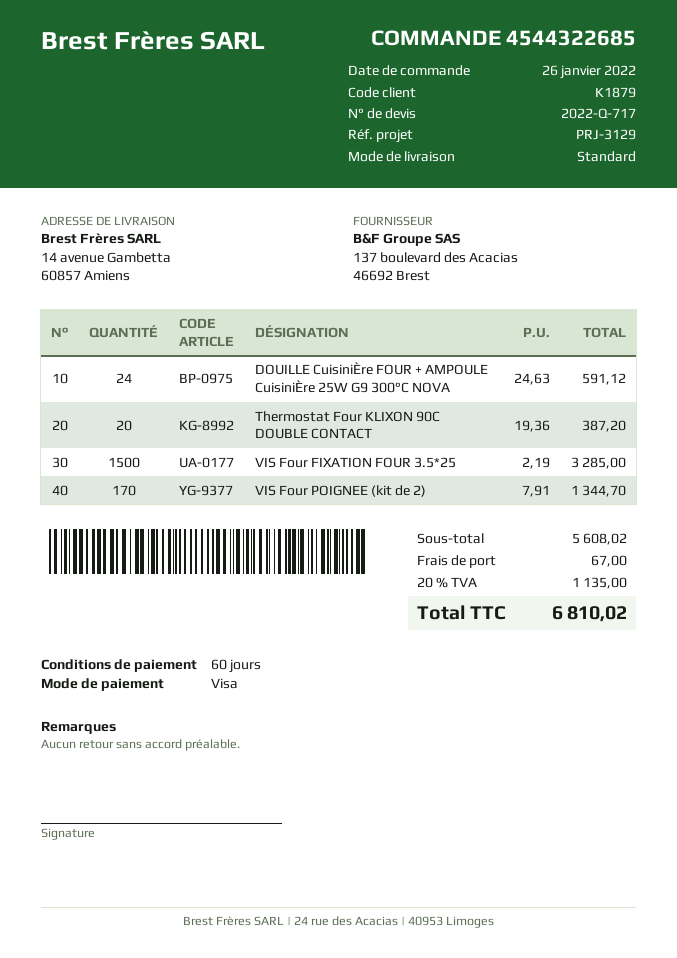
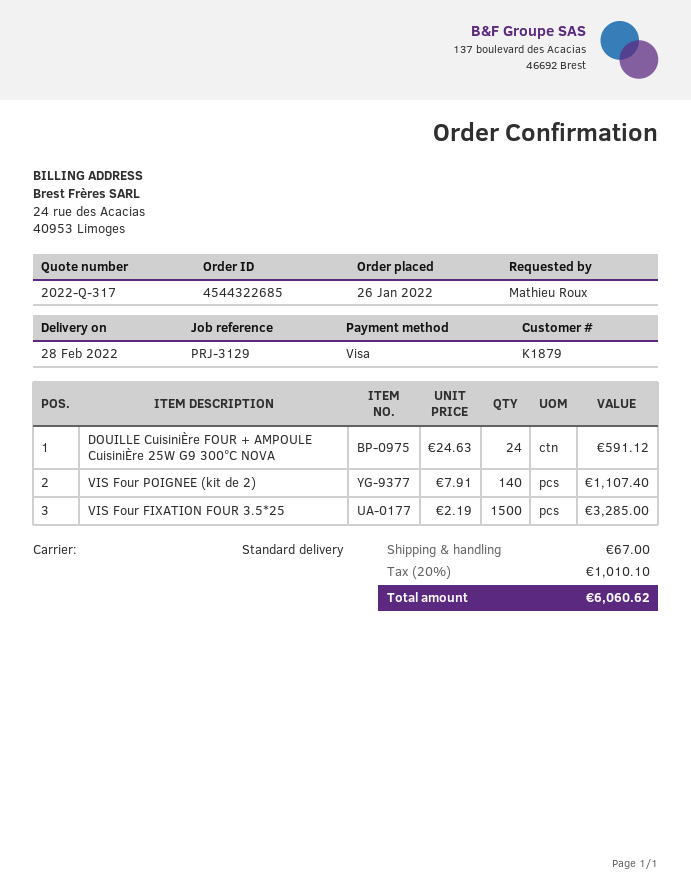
quote number: 2022-Q-717 -> 2022-Q-317
Thermostat Four KLIXON 90C DOUBLE CONTACT: 20 x 19.36 = 387.20 -> none
VIS Four POIGNEE (kit de 2): 170 x 7.91 = 1344.70 -> 140 x 7.91 = 1107.40
tax: 20% = 1135.00 -> 20% = 1010.10
total: 6810.02 -> 6060.62

